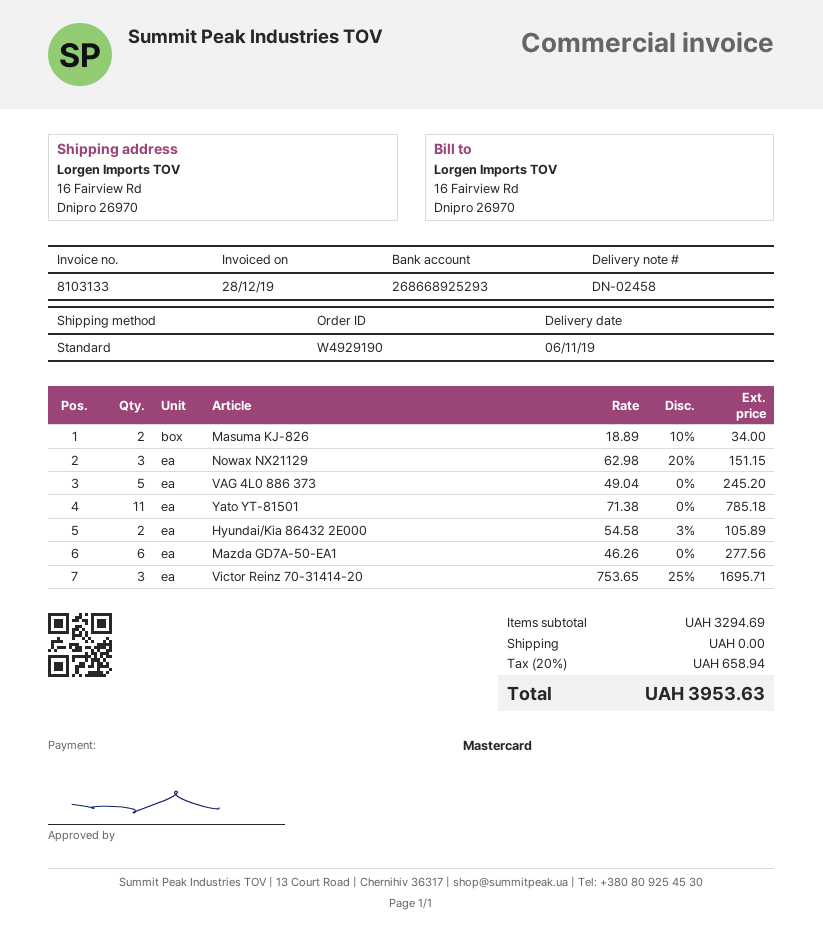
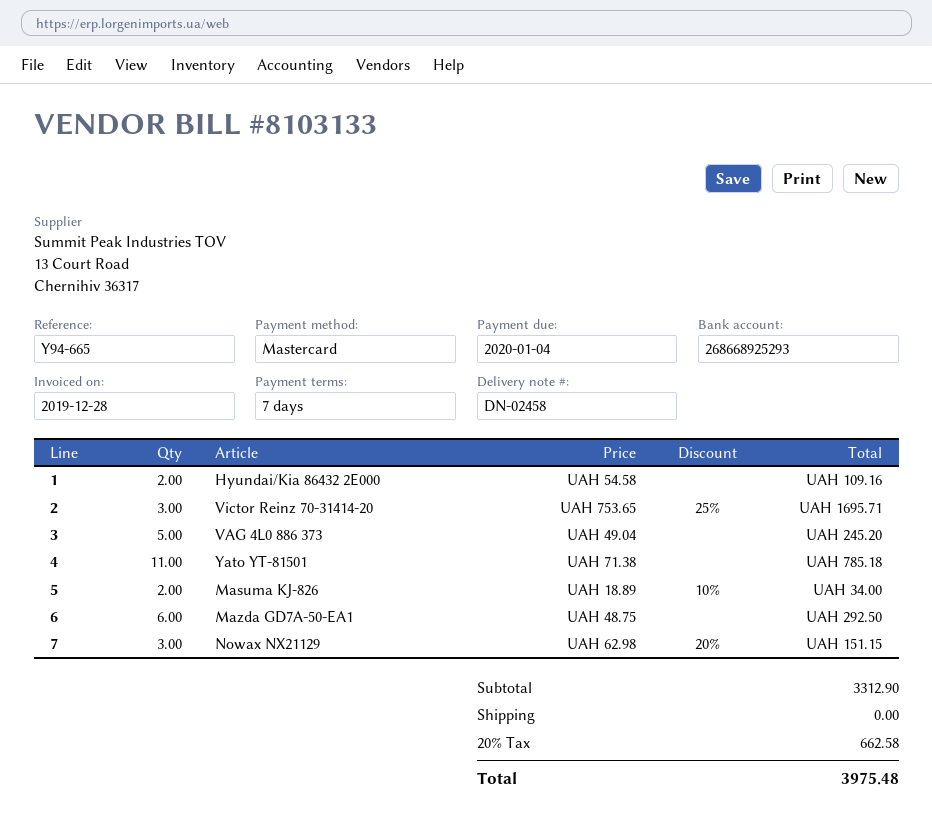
Hyundai/Kia 86432 2E000: 2 x 54.58 - 3% = 105.89 -> 2 x 54.58 = 109.16
Mazda GD7A-50-EA1: 6 x 46.26 = 277.56 -> 6 x 48.75 = 292.50
subtotal: 3294.69 -> 3312.90
tax: 20% = 658.94 -> 20% = 662.58
total: 3953.63 -> 3975.48

